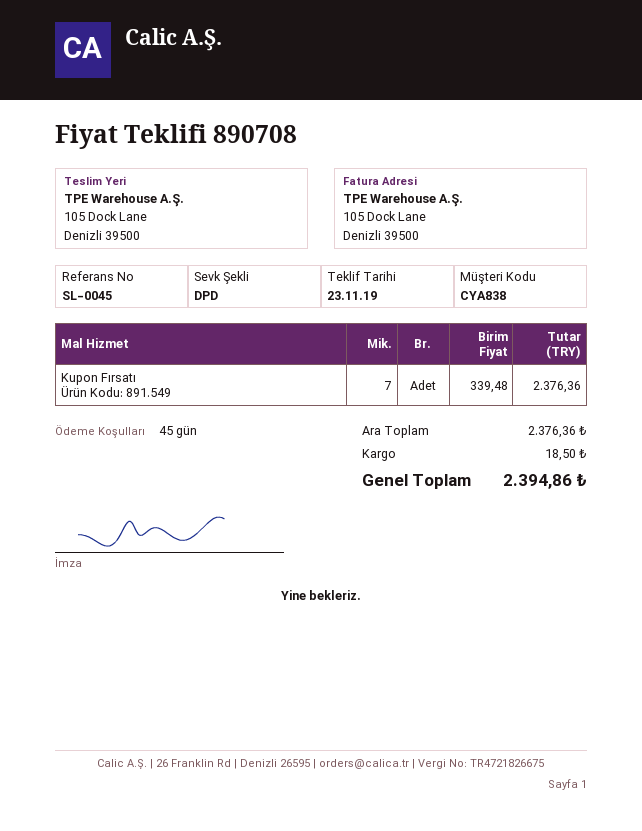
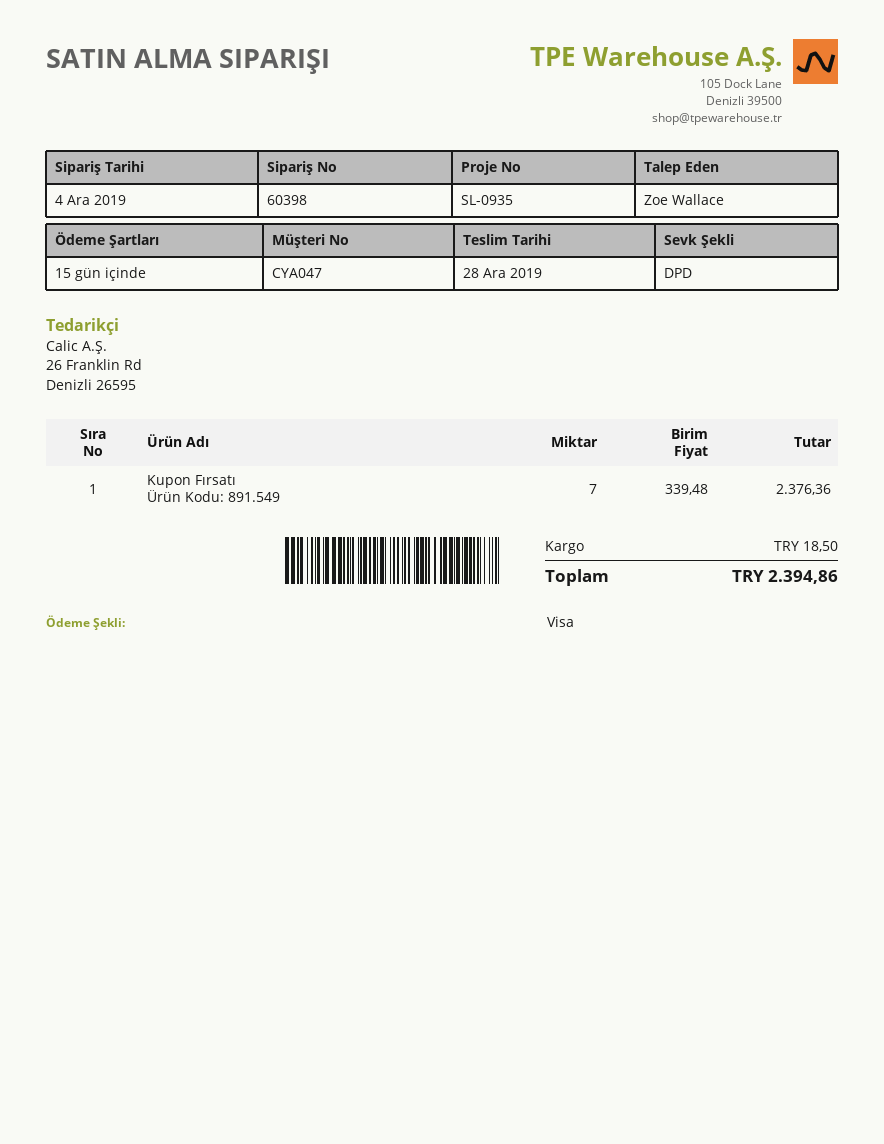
payment terms: 45 days -> 15 days
customer number: CYA838 -> CYA047
reference: SL-0045 -> SL-0935

